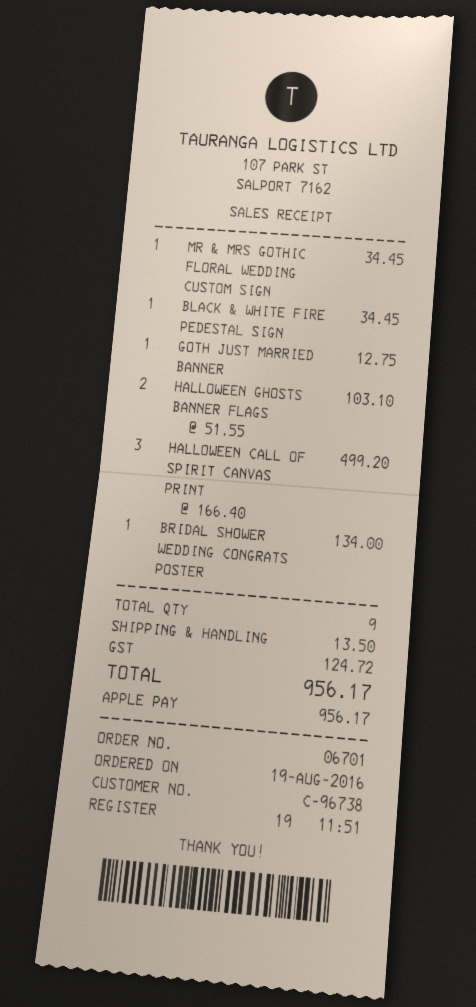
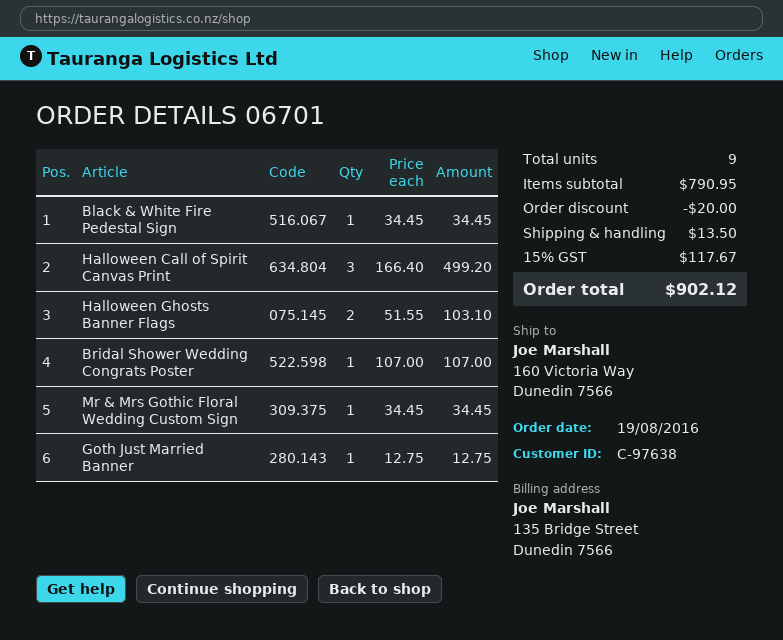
customer number: C-96738 -> C-97638
BRIDAL SHOWER WEDDING CONGRATS POSTER: 1 x 134.00 = 134.00 -> 1 x 107.00 = 107.00
discount: none -> 20.00
tax: 124.72 -> 117.67
total: 956.17 -> 902.12

